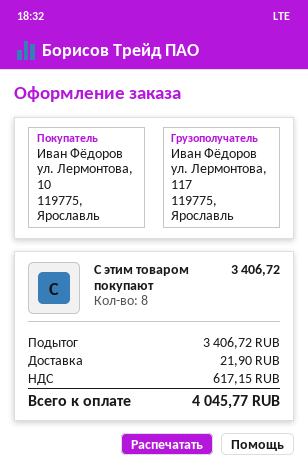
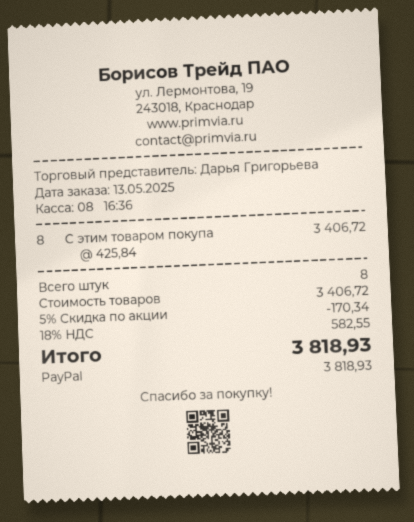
discount: none -> 5% = 170.34
shipping: 21.90 -> none
tax: 617.15 -> 582.55
total: 4045.77 -> 3818.93

